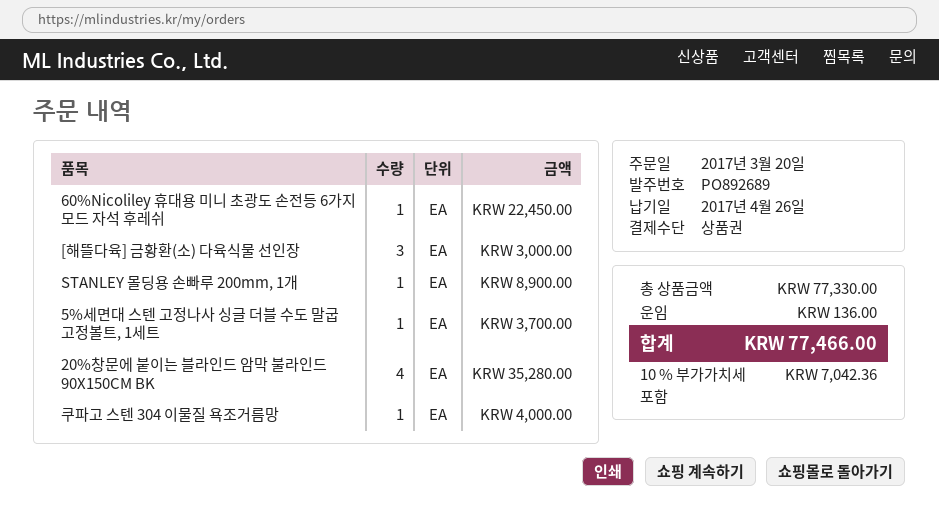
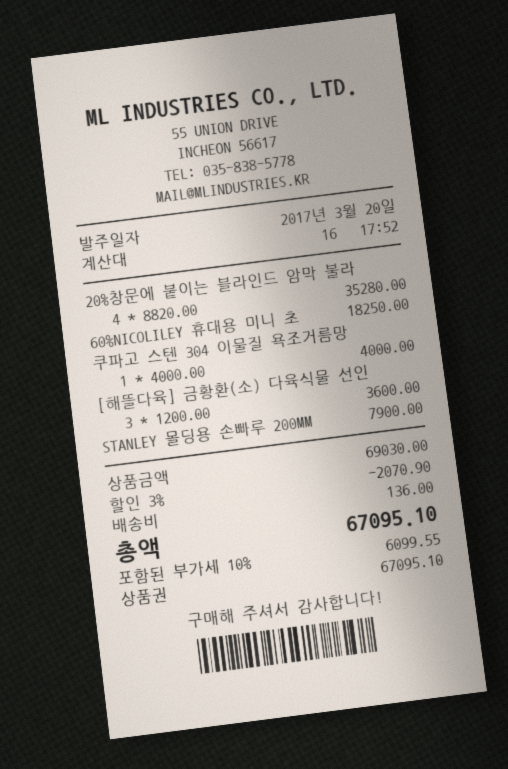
60%Nicoliley 휴대용 미니 초광도 손전등 6가지 모드 자석 후레쉬: 1 for 22450.00 -> 1 for 18250.00
[해뜰다육] 금황환(소) 다육식물 선인장: 3 for 3000.00 -> 3 for 3600.00
STANLEY 몰딩용 손빠루 200mm, 1개: 1 for 8900.00 -> 1 for 7900.00
5%세면대 스텐 고정나사 싱글 더블 수도 말굽 고정볼트, 1세트: 1 for 3700.00 -> none
subtotal: 77330.00 -> 69030.00
discount: none -> 3% = 2070.90
tax: 10% = 7042.36 -> 10% = 6099.55
total: 77466.00 -> 67095.10

